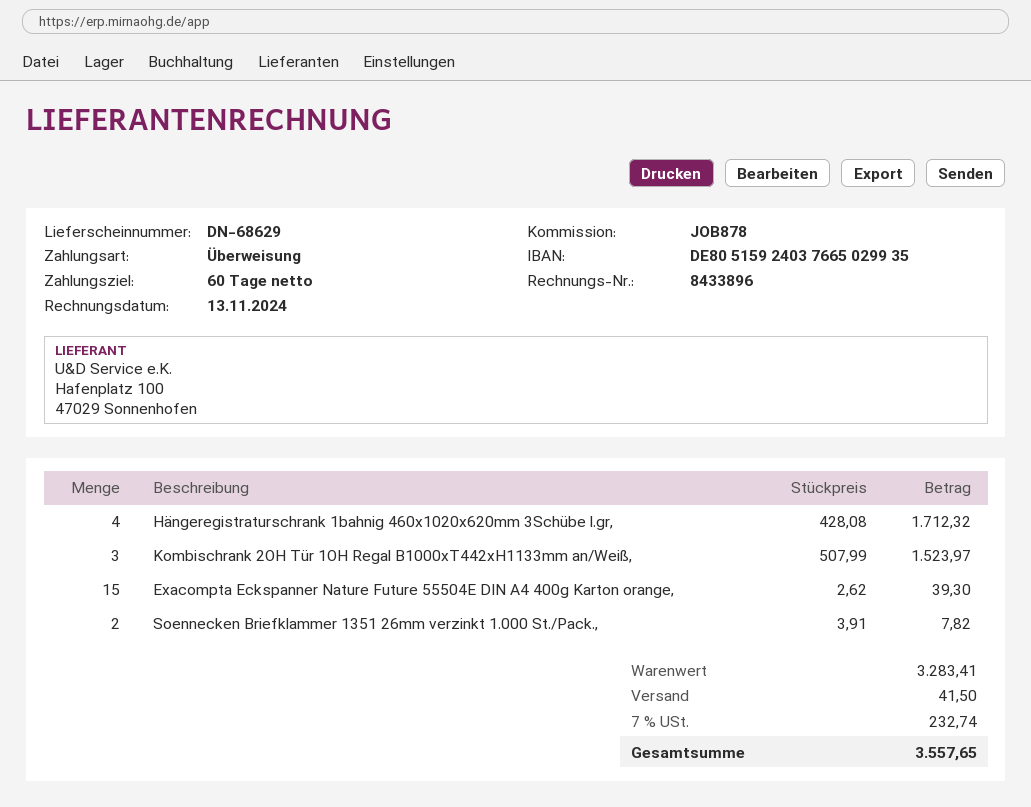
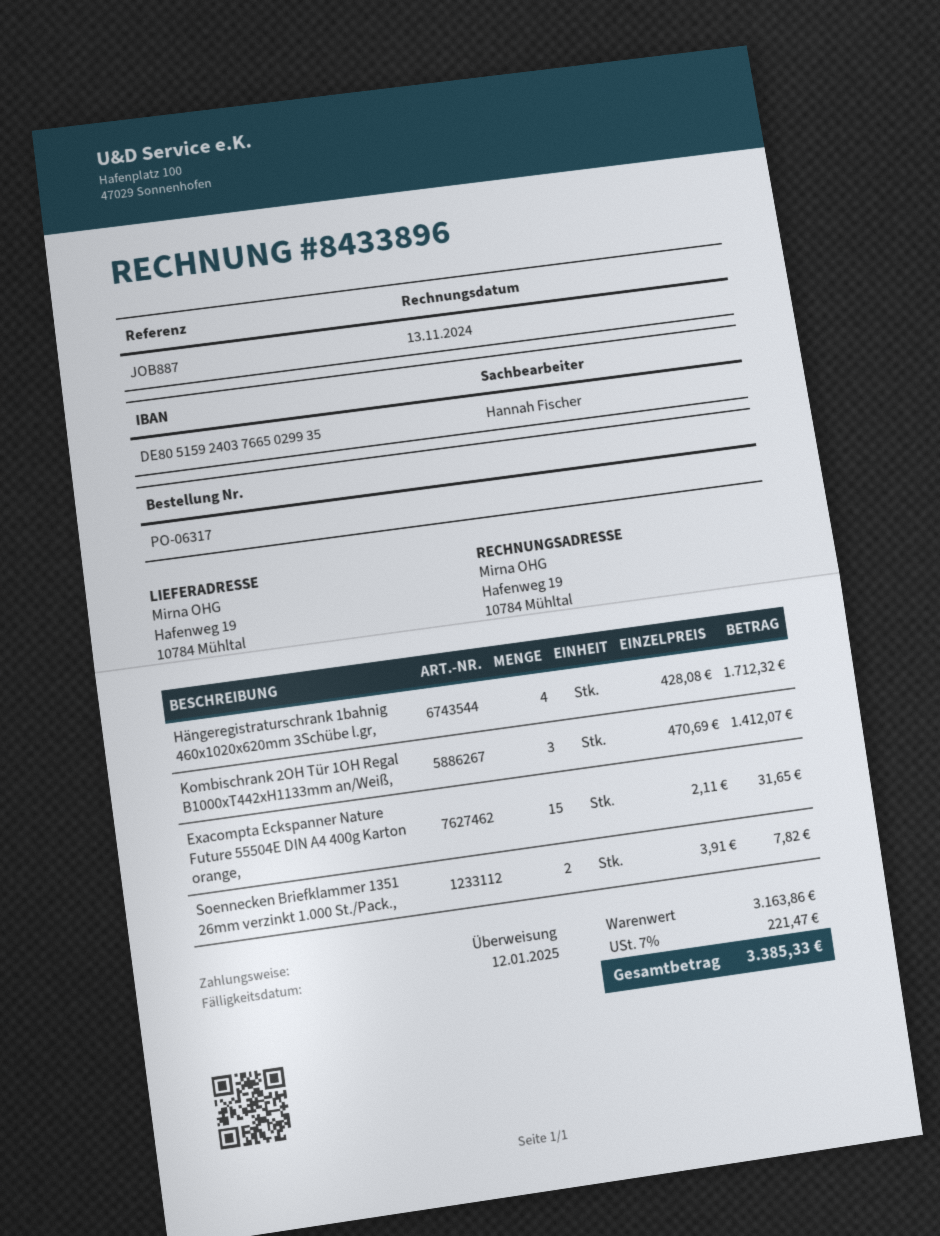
reference: JOB878 -> JOB887
Kombischrank 2OH Tür 1OH Regal B1000xT442xH1133mm an/Weiß,: 3 x 507.99 = 1523.97 -> 3 x 470.69 = 1412.07
Exacompta Eckspanner Nature Future 55504E DIN A4 400g Karton orange,: 15 x 2.62 = 39.30 -> 15 x 2.11 = 31.65
subtotal: 3283.41 -> 3163.86
shipping: 41.50 -> none
tax: 7% = 232.74 -> 7% = 221.47
total: 3557.65 -> 3385.33

